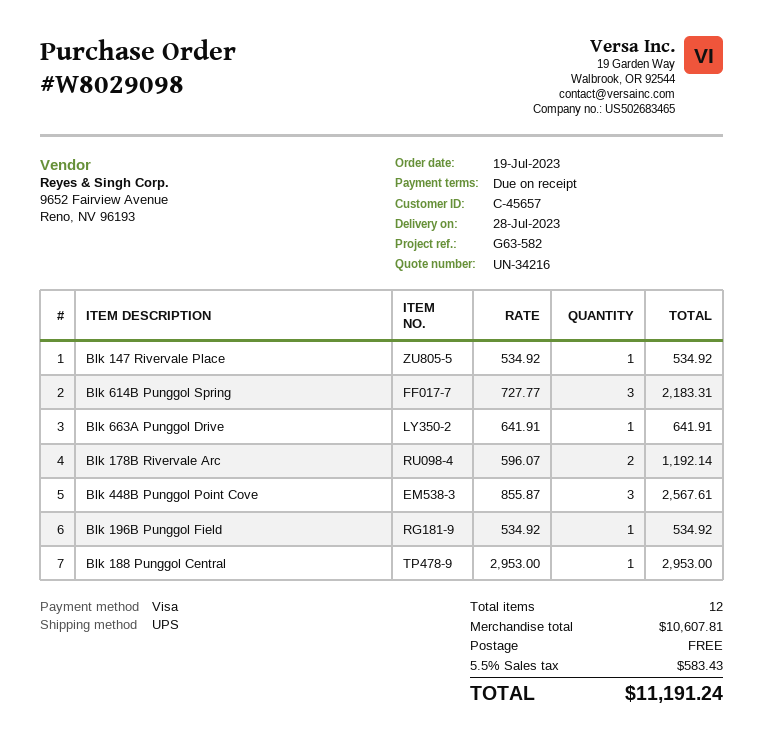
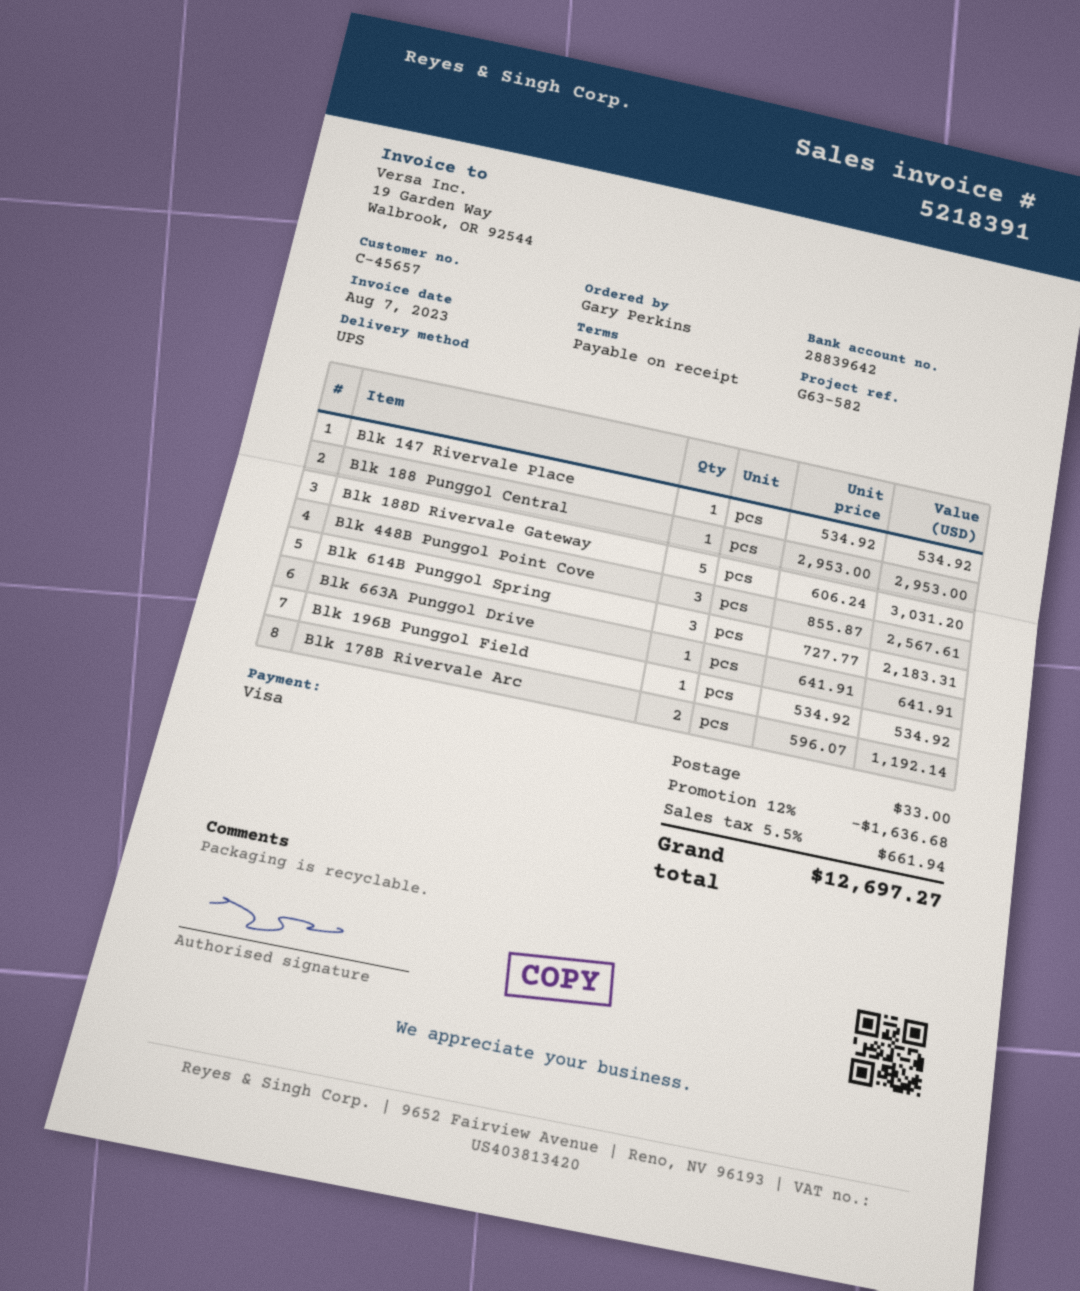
Blk 188D Rivervale Gateway: none -> 5 x 606.24 = 3031.20
discount: none -> 12% = 1636.68
shipping: 0.00 -> 33.00
tax: 5.5% = 583.43 -> 5.5% = 661.94
total: 11191.24 -> 12697.27

